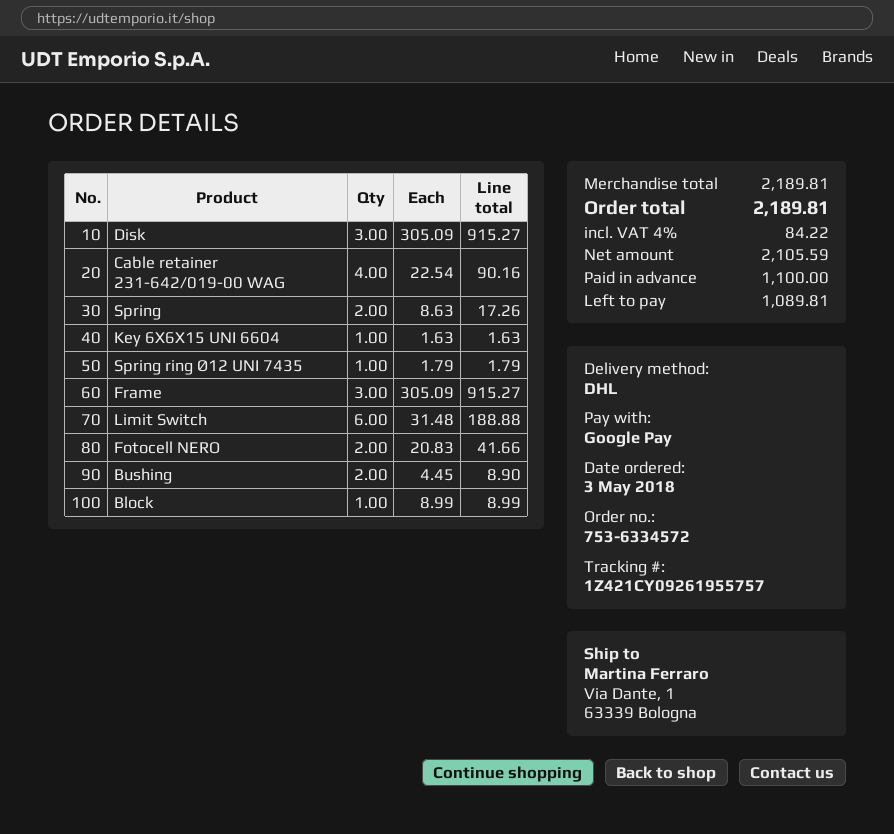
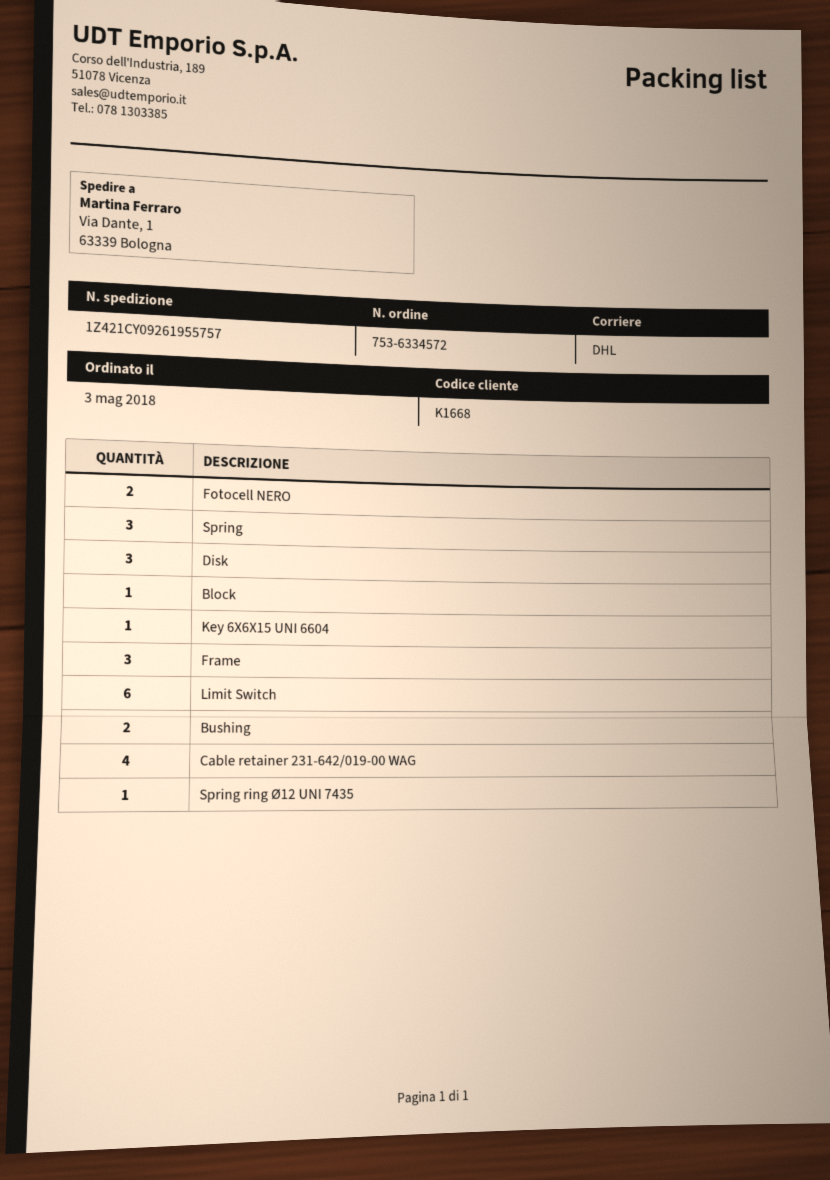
Spring: 2 -> 3

